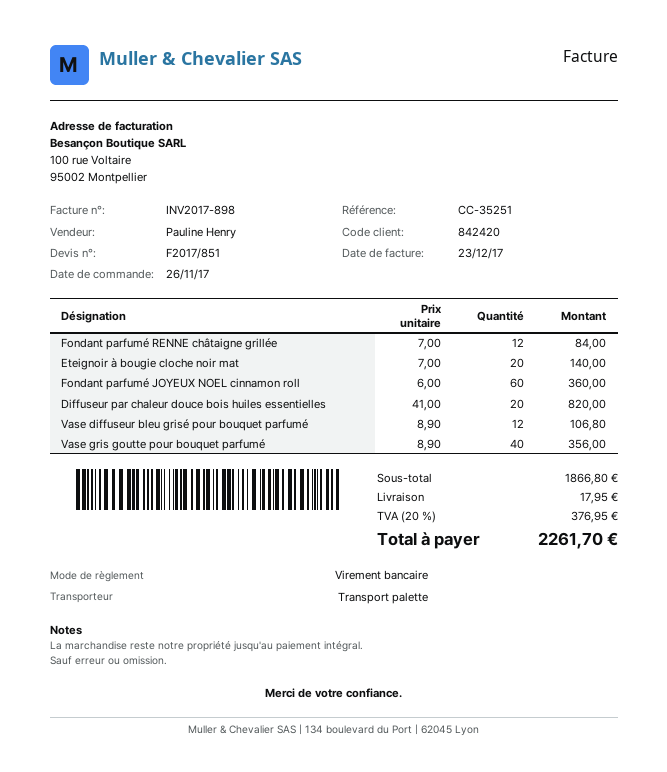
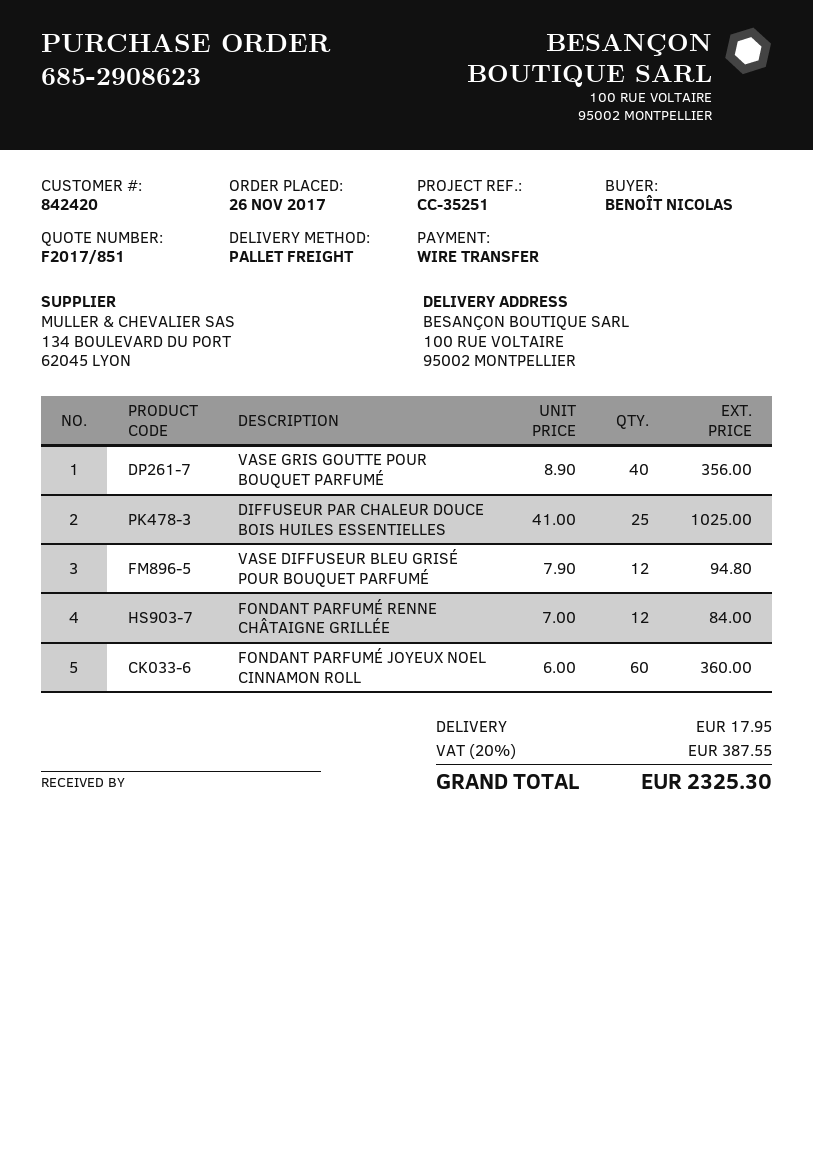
Eteignoir à bougie cloche noir mat: 20 x 7.00 = 140.00 -> none
Diffuseur par chaleur douce bois huiles essentielles: 20 x 41.00 = 820.00 -> 25 x 41.00 = 1025.00
Vase diffuseur bleu grisé pour bouquet parfumé: 12 x 8.90 = 106.80 -> 12 x 7.90 = 94.80
tax: 20% = 376.95 -> 20% = 387.55
total: 2261.70 -> 2325.30

